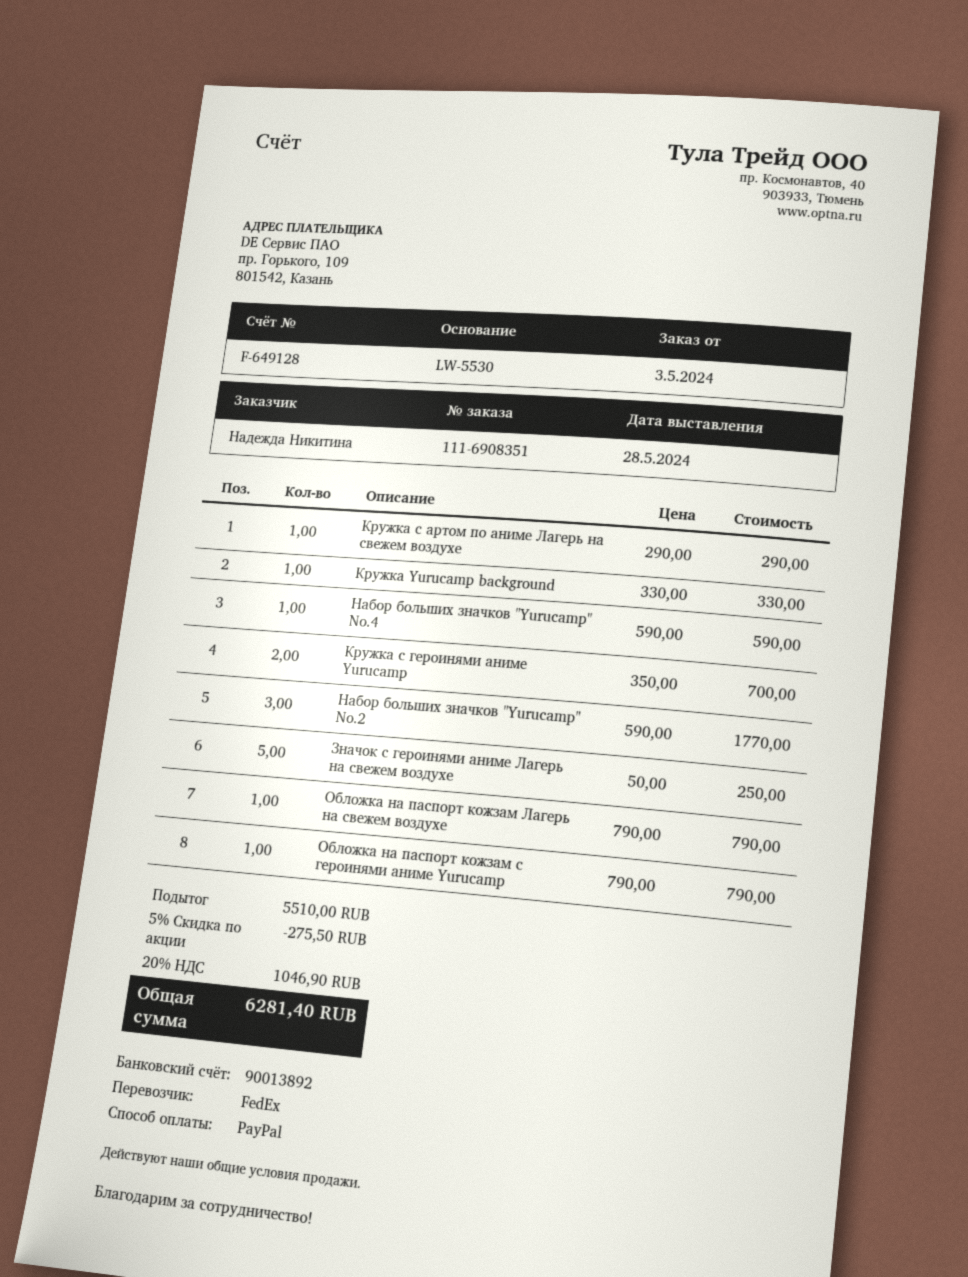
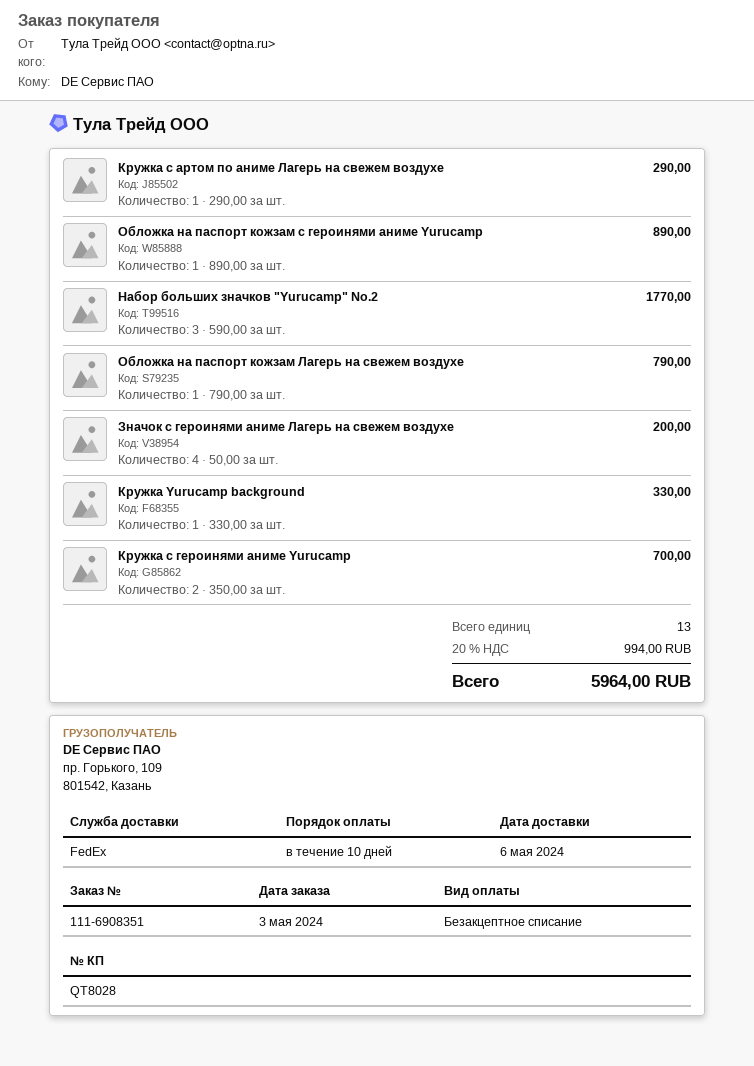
payment method: PayPal -> direct debit
Набор больших значков "Yurucamp" No.4: 1 x 590.00 = 590.00 -> none
Значок с героинями аниме Лагерь на свежем воздухе: 5 x 50.00 = 250.00 -> 4 x 50.00 = 200.00
Обложка на паспорт кожзам с героинями аниме Yurucamp: 1 x 790.00 = 790.00 -> 1 x 890.00 = 890.00
discount: 5% = 275.50 -> none
tax: 20% = 1046.90 -> 20% = 994.00
total: 6281.40 -> 5964.00

